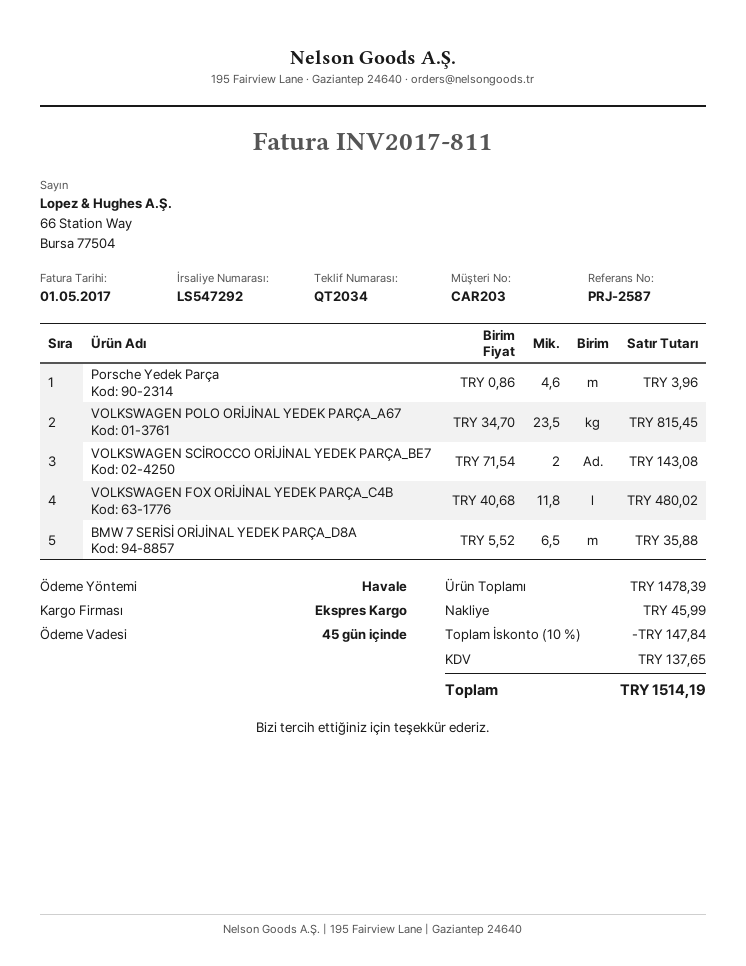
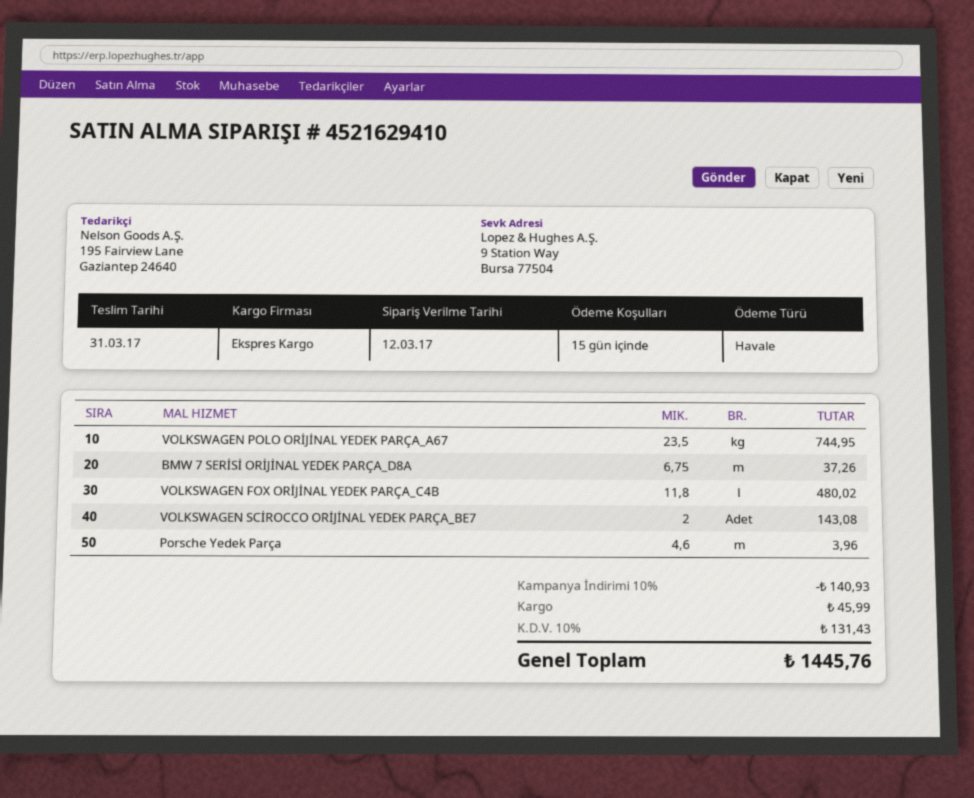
payment terms: 45 days -> 15 days
VOLKSWAGEN POLO ORİJİNAL YEDEK PARÇA_A67: 23.5 for 815.45 -> 23.5 for 744.95
BMW 7 SERİSİ ORİJİNAL YEDEK PARÇA_D8A: 6.5 for 35.88 -> 6.75 for 37.26
discount: 10% = 147.84 -> 10% = 140.93
tax: 137.65 -> 131.43
total: 1514.19 -> 1445.76

